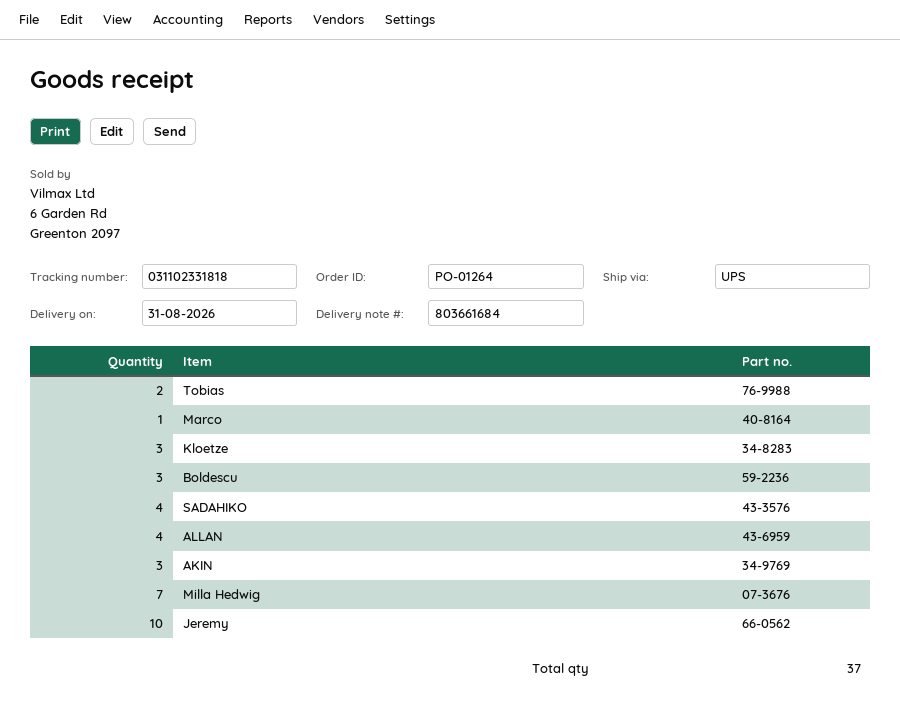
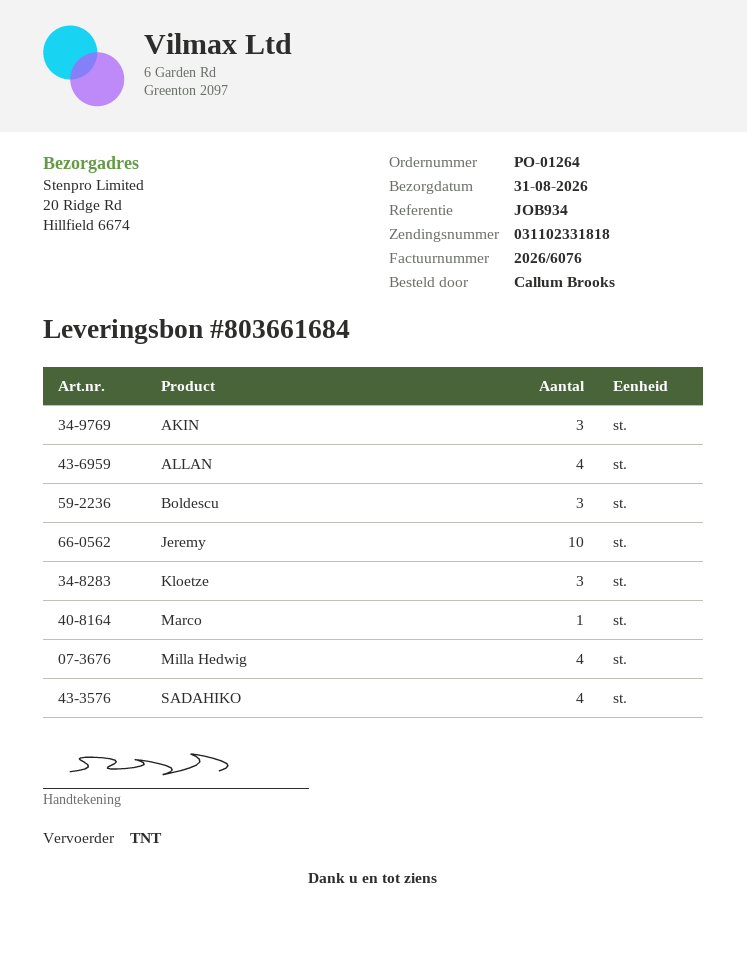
shipping method: UPS -> TNT
Tobias: 2 -> none
Milla Hedwig: 7 -> 4

